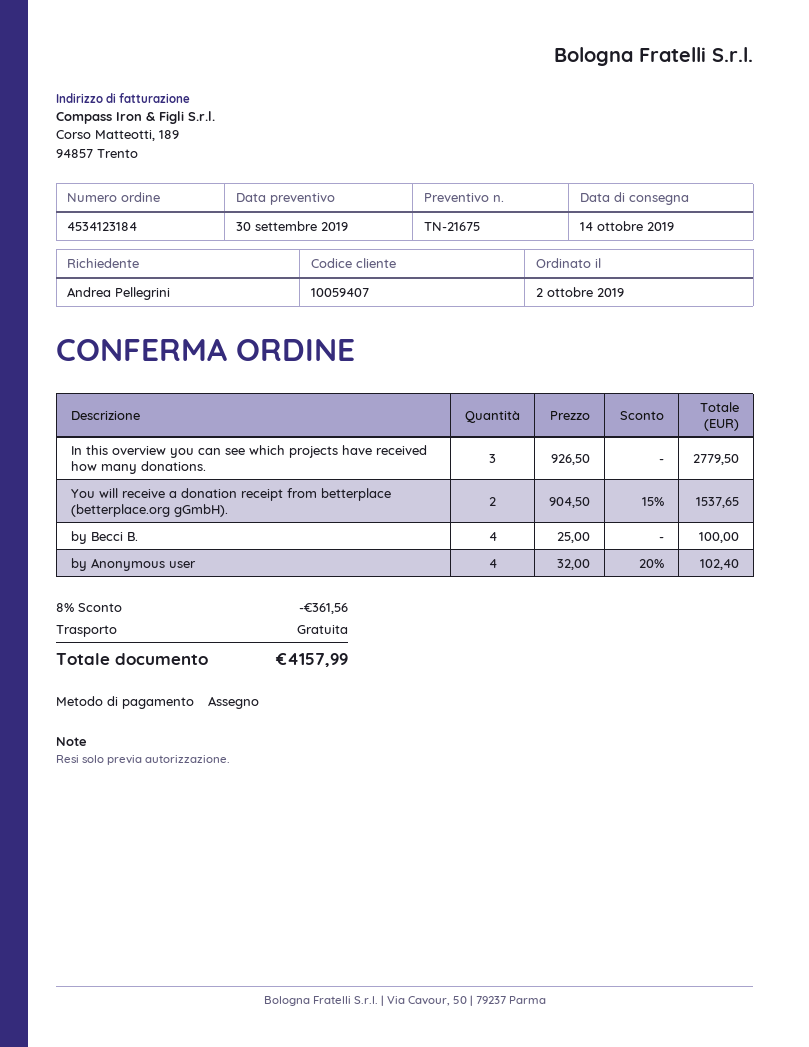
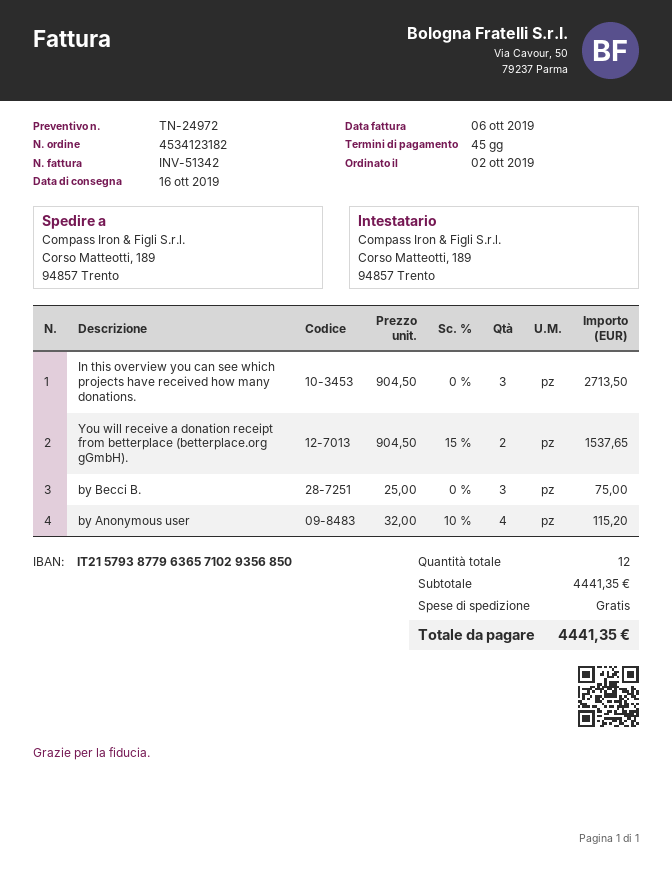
quote number: TN-21675 -> TN-24972
order number: 4534123184 -> 4534123182
delivery date: 2019-10-14 -> 2019-10-16
In this overview you can see which projects have received how many donations.: 3 x 926.50 = 2779.50 -> 3 x 904.50 = 2713.50
by Becci B.: 4 x 25.00 = 100.00 -> 3 x 25.00 = 75.00
by Anonymous user: 4 x 32.00 - 20% = 102.40 -> 4 x 32.00 - 10% = 115.20
discount: 8% = 361.56 -> none
total: 4157.99 -> 4441.35

